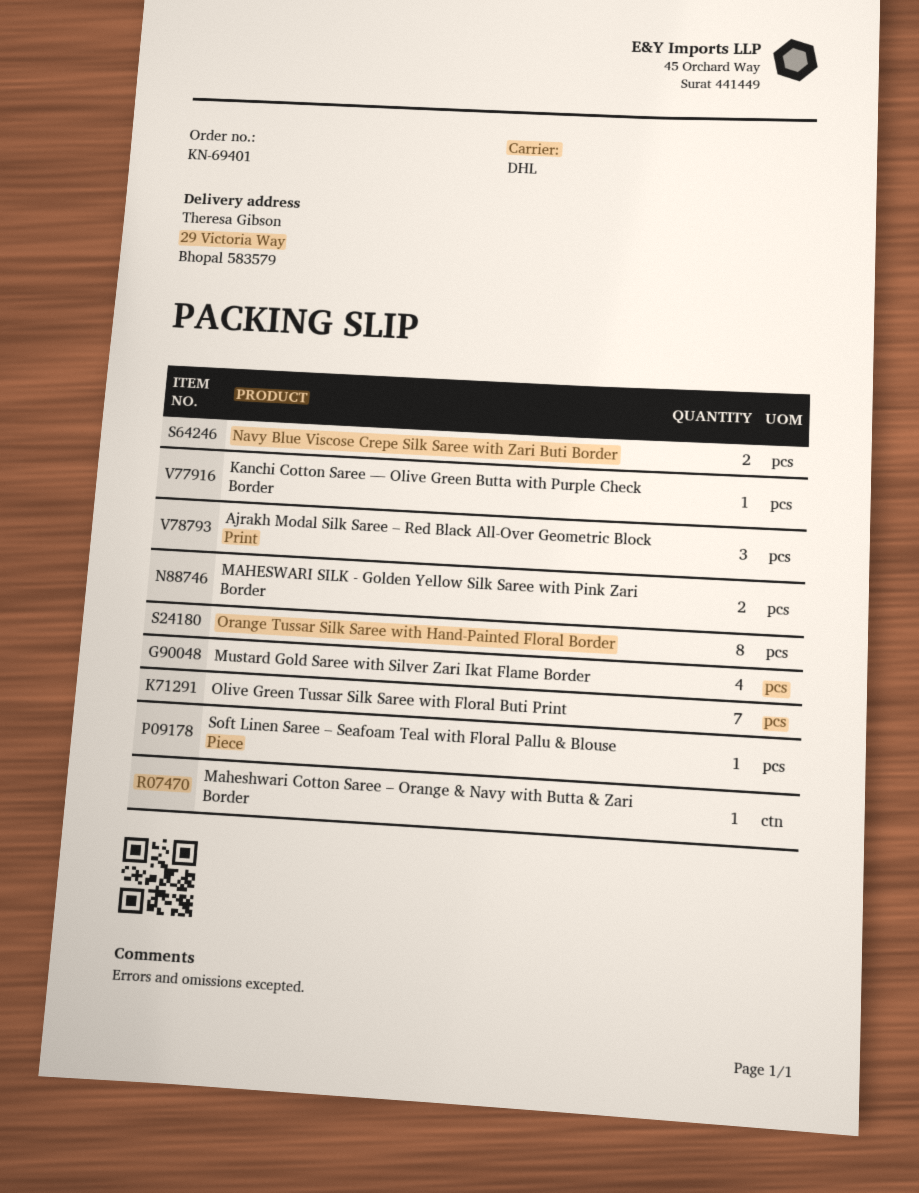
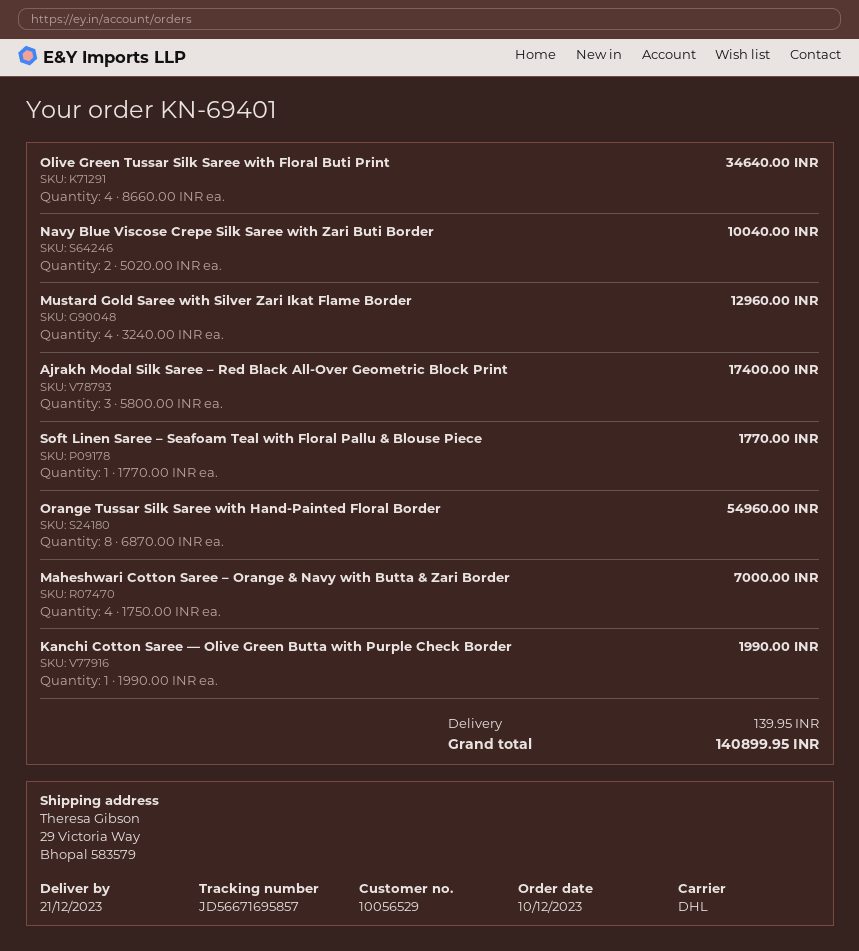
MAHESWARI SILK - Golden Yellow Silk Saree with Pink Zari Border: 2 -> none
Olive Green Tussar Silk Saree with Floral Buti Print: 7 -> 4
Maheshwari Cotton Saree – Orange & Navy with Butta & Zari Border: 1 -> 4

